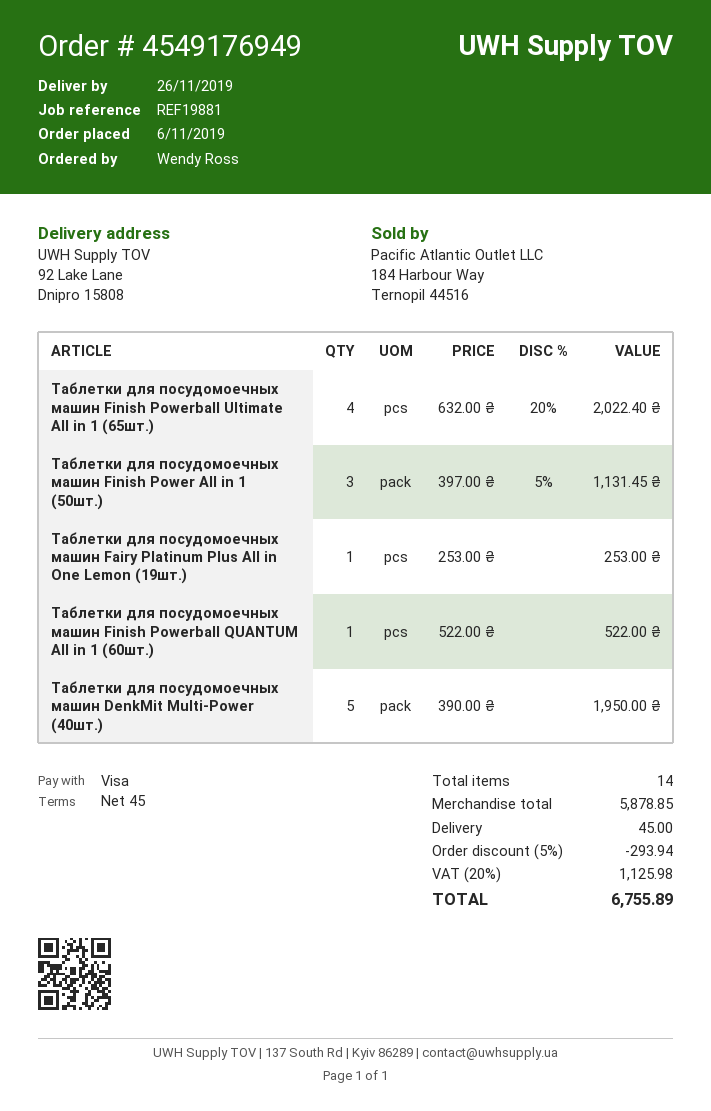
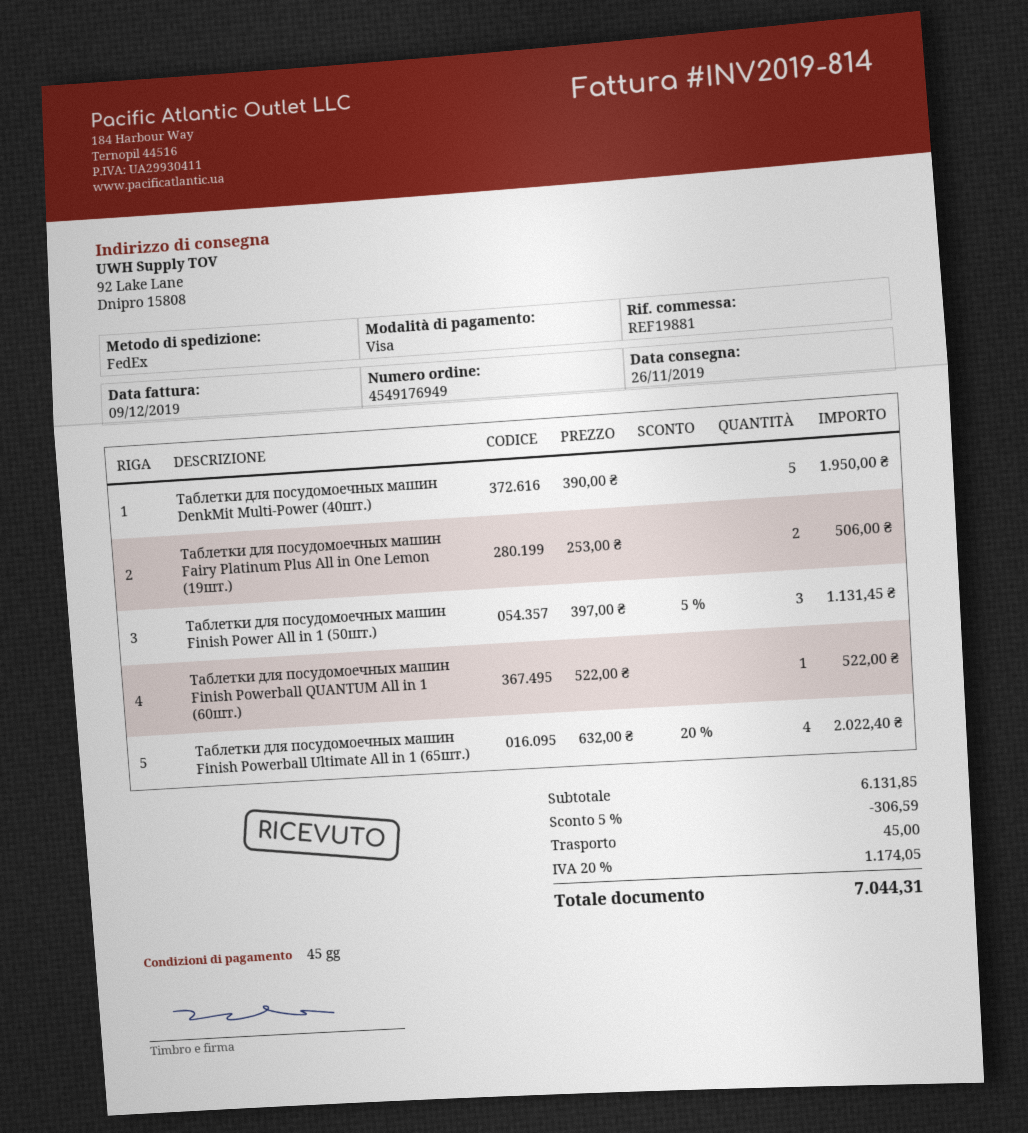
Таблетки для посудомоечных машин Fairy Platinum Plus All in One Lemon (19шт.): 1 x 253.00 = 253.00 -> 2 x 253.00 = 506.00
subtotal: 5878.85 -> 6131.85
discount: 5% = 293.94 -> 5% = 306.59
tax: 20% = 1125.98 -> 20% = 1174.05
total: 6755.89 -> 7044.31

